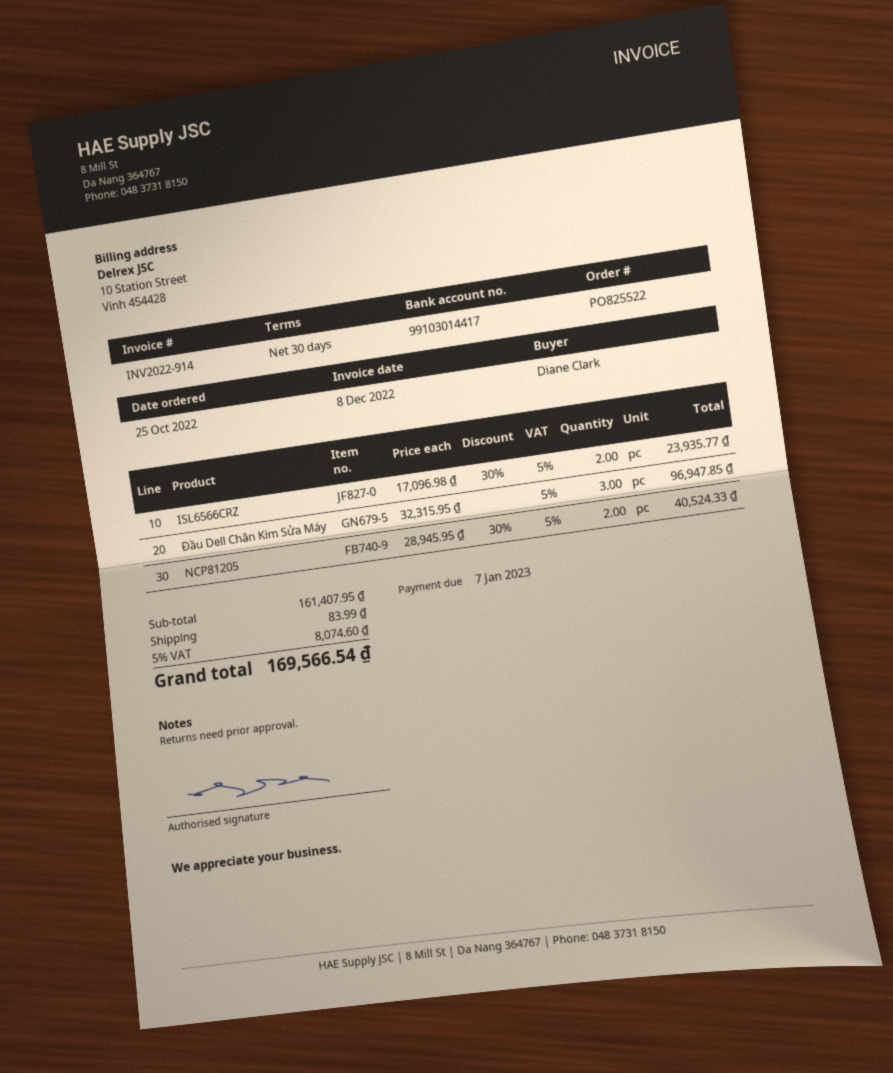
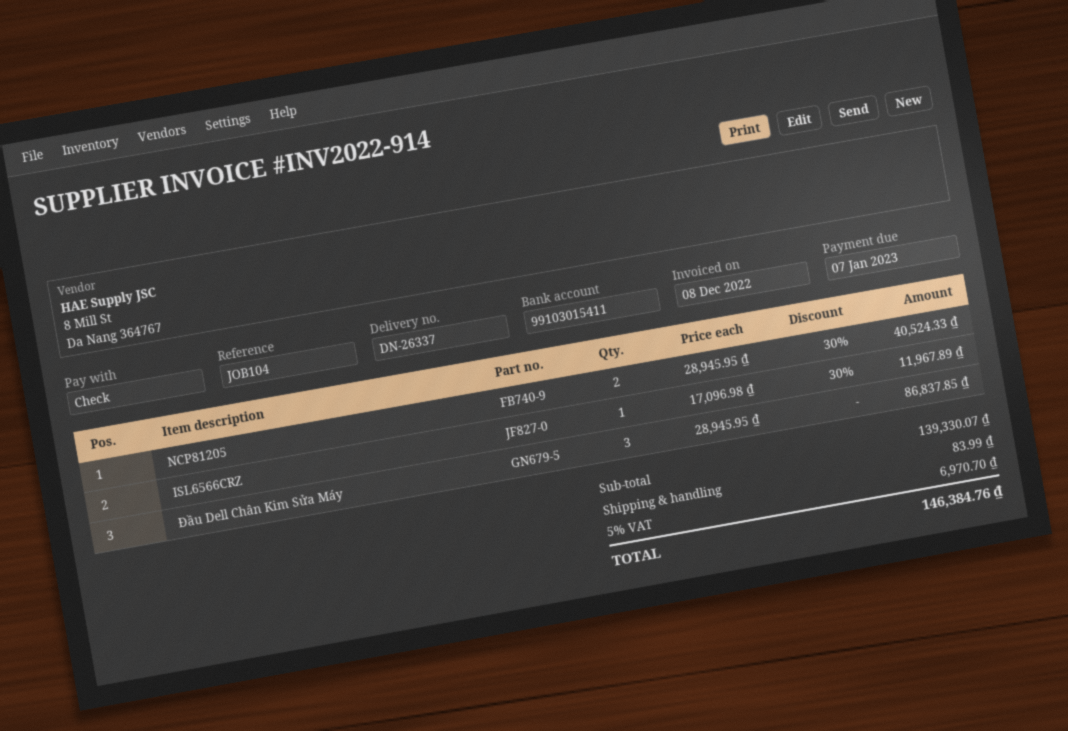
bank account: 99103014417 -> 99103015411
ISL6566CRZ: 2 x 17096.98 - 30% = 23935.77 -> 1 x 17096.98 - 30% = 11967.89
Đầu Dell Chân Kim Sửa Máy: 3 x 32315.95 = 96947.85 -> 3 x 28945.95 = 86837.85
subtotal: 161407.95 -> 139330.07
tax: 5% = 8074.60 -> 5% = 6970.70
total: 169566.54 -> 146384.76

